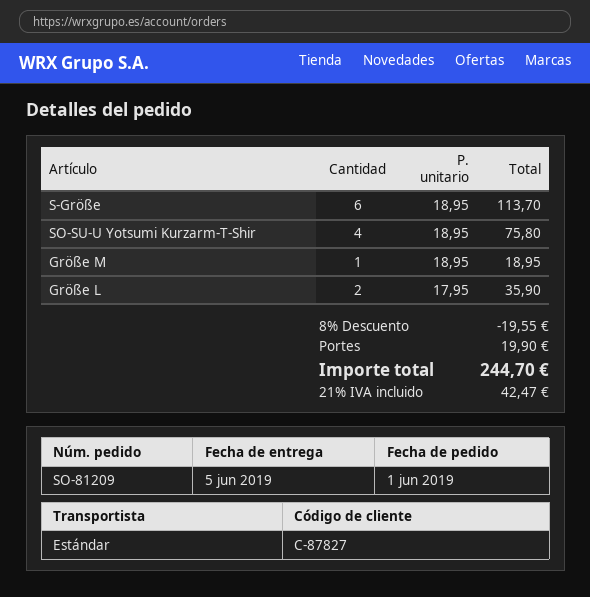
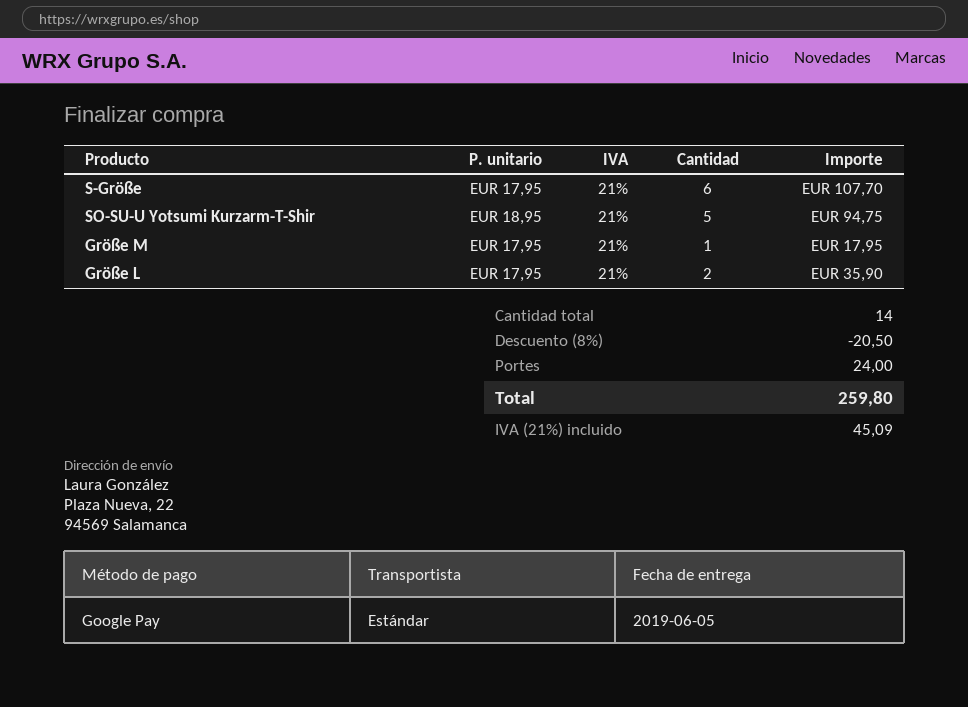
S-Größe: 6 x 18.95 = 113.70 -> 6 x 17.95 = 107.70
SO-SU-U Yotsumi Kurzarm-T-Shir: 4 x 18.95 = 75.80 -> 5 x 18.95 = 94.75
Größe M: 1 x 18.95 = 18.95 -> 1 x 17.95 = 17.95
discount: 8% = 19.55 -> 8% = 20.50
shipping: 19.90 -> 24.00
tax: 21% = 42.47 -> 21% = 45.09
total: 244.70 -> 259.80

